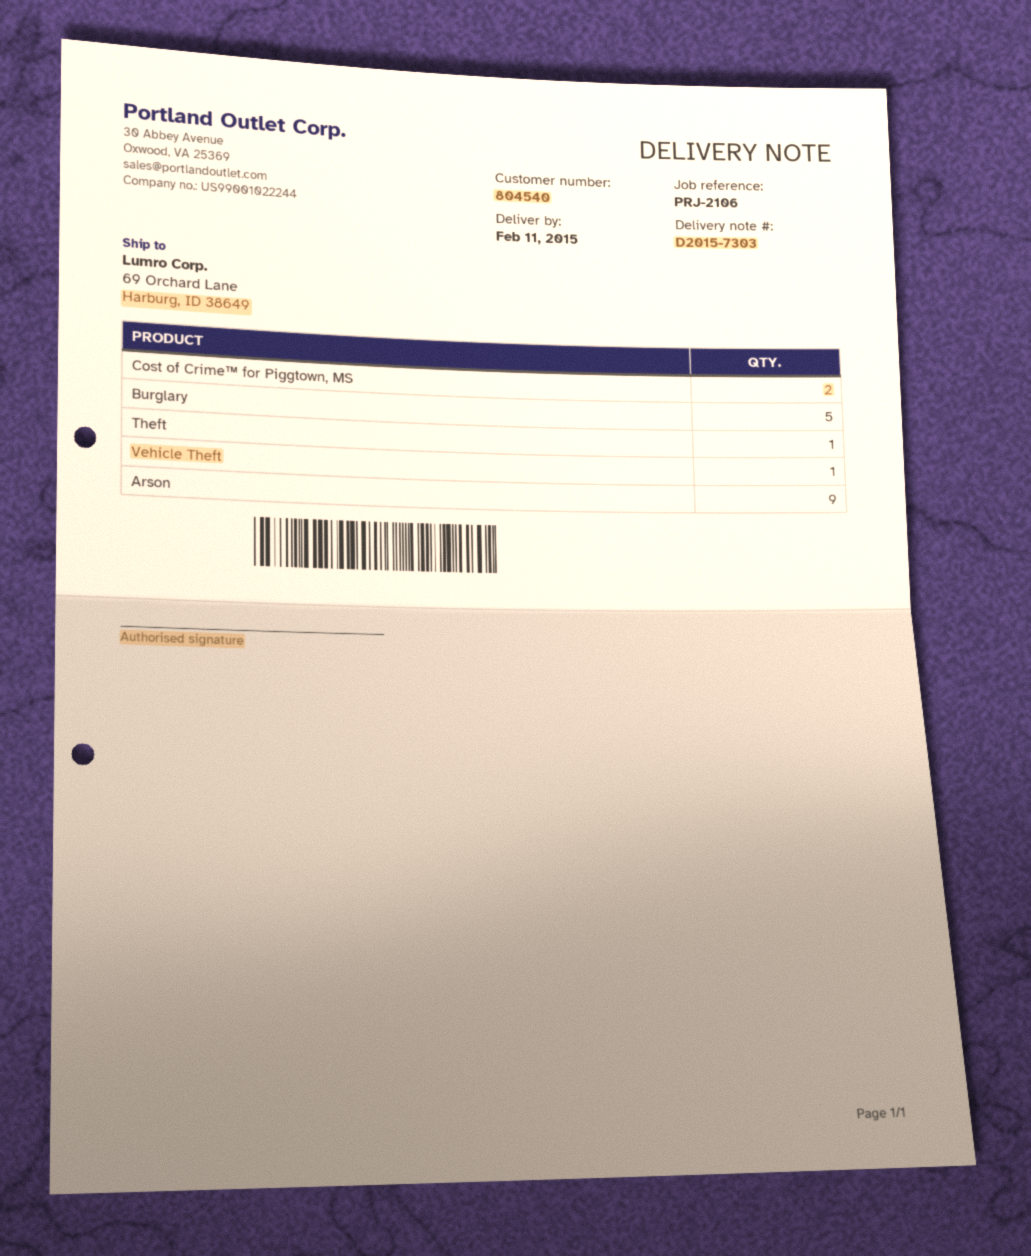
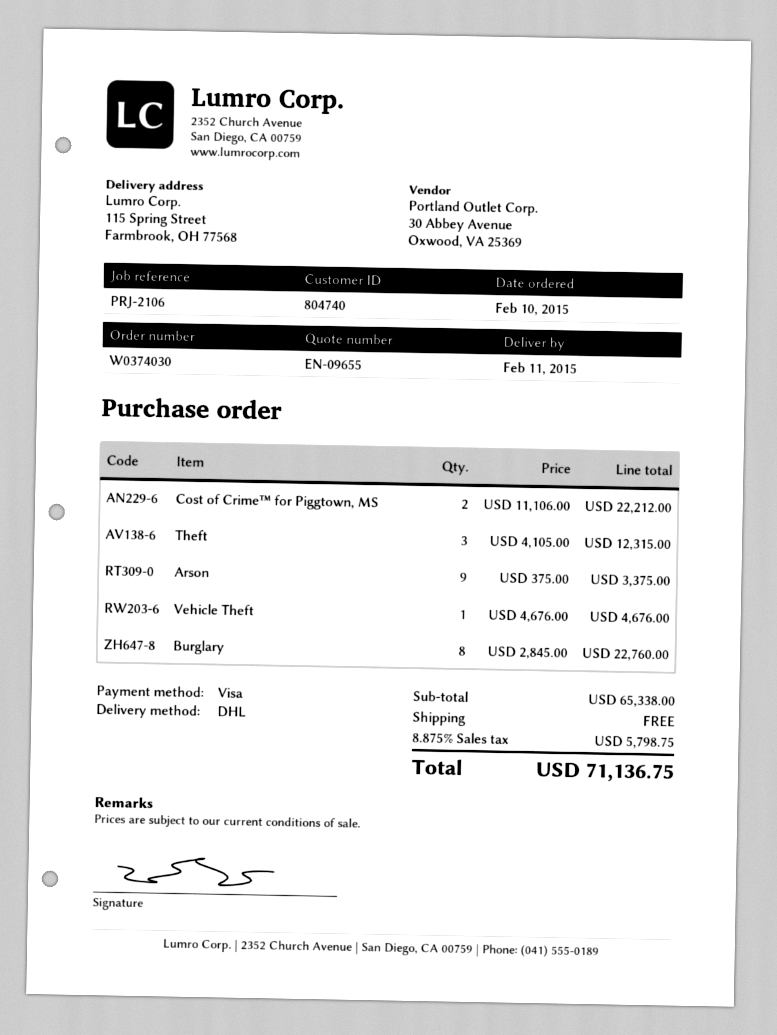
customer number: 804540 -> 804740
ship to: 69 Orchard Lane, Harburg, ID 38649 -> 115 Spring Street, Farmbrook, OH 77568
Burglary: 5 -> 8
Theft: 1 -> 3

